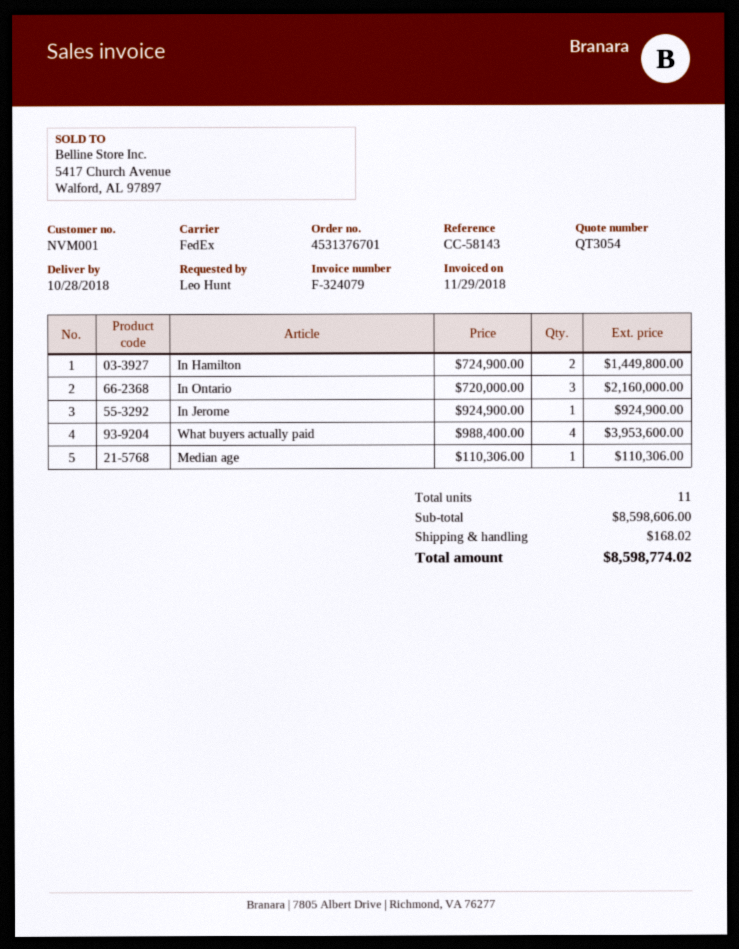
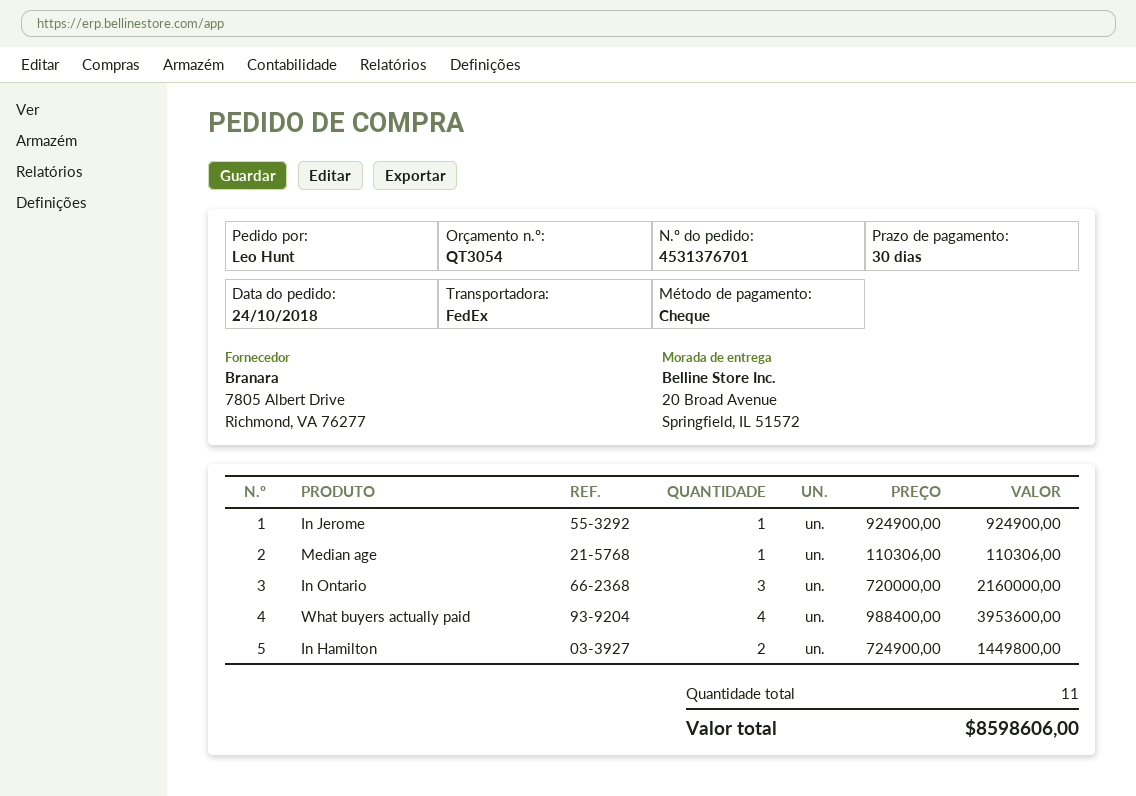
shipping: 168.02 -> none
total: 8598774.02 -> 8598606.00

